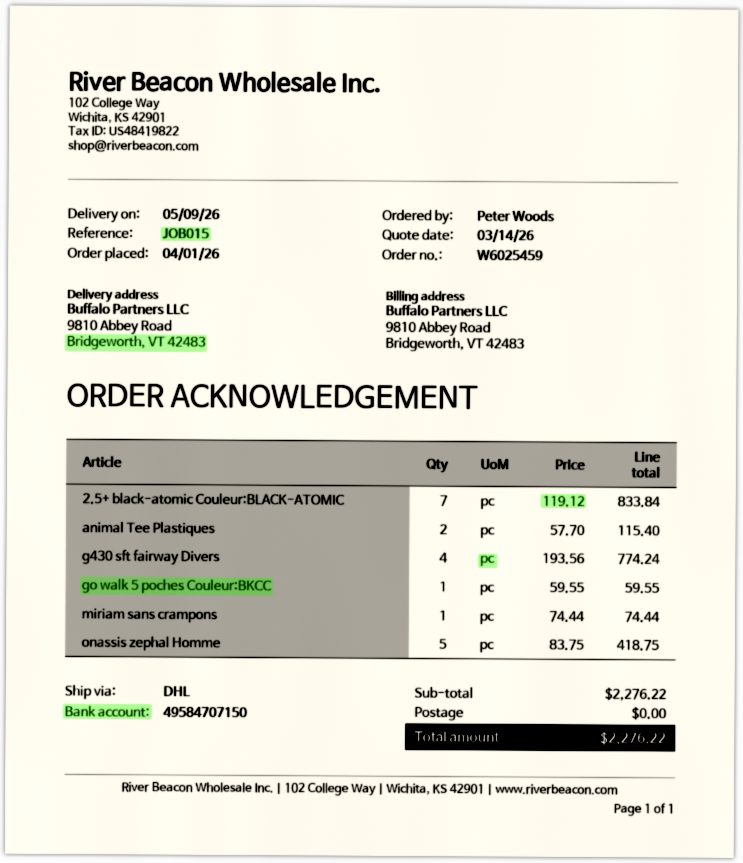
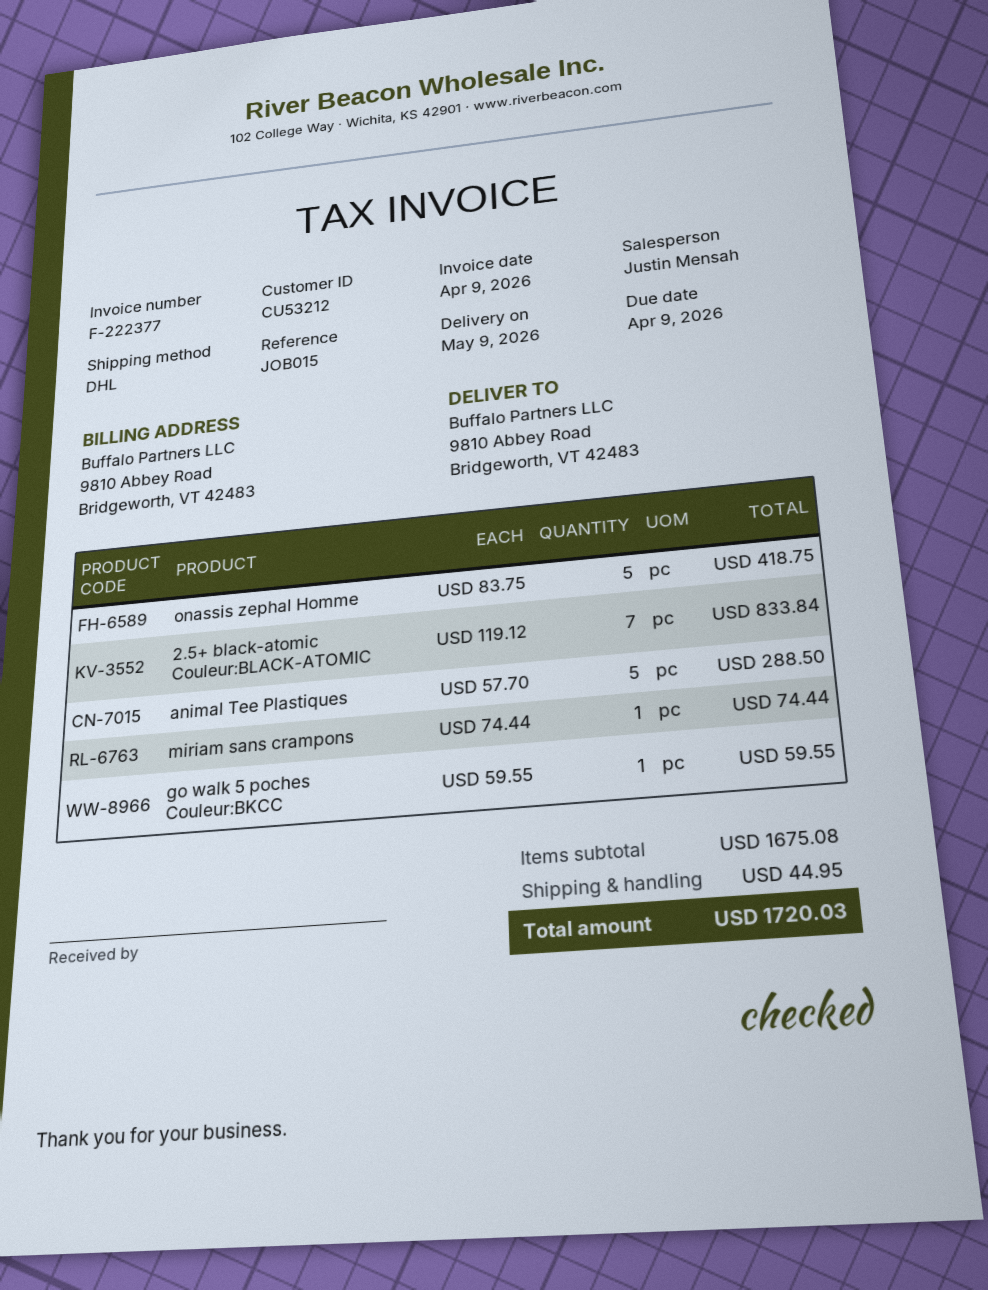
animal Tee Plastiques: 2 x 57.70 = 115.40 -> 5 x 57.70 = 288.50
g430 sft fairway Divers: 4 x 193.56 = 774.24 -> none
subtotal: 2276.22 -> 1675.08
shipping: 0.00 -> 44.95
total: 2276.22 -> 1720.03

